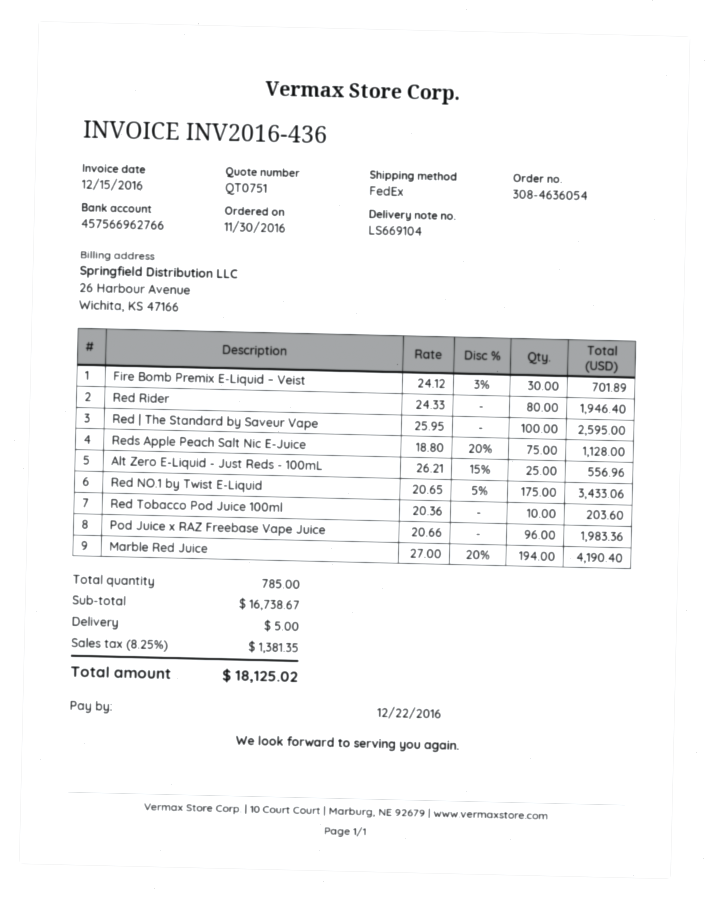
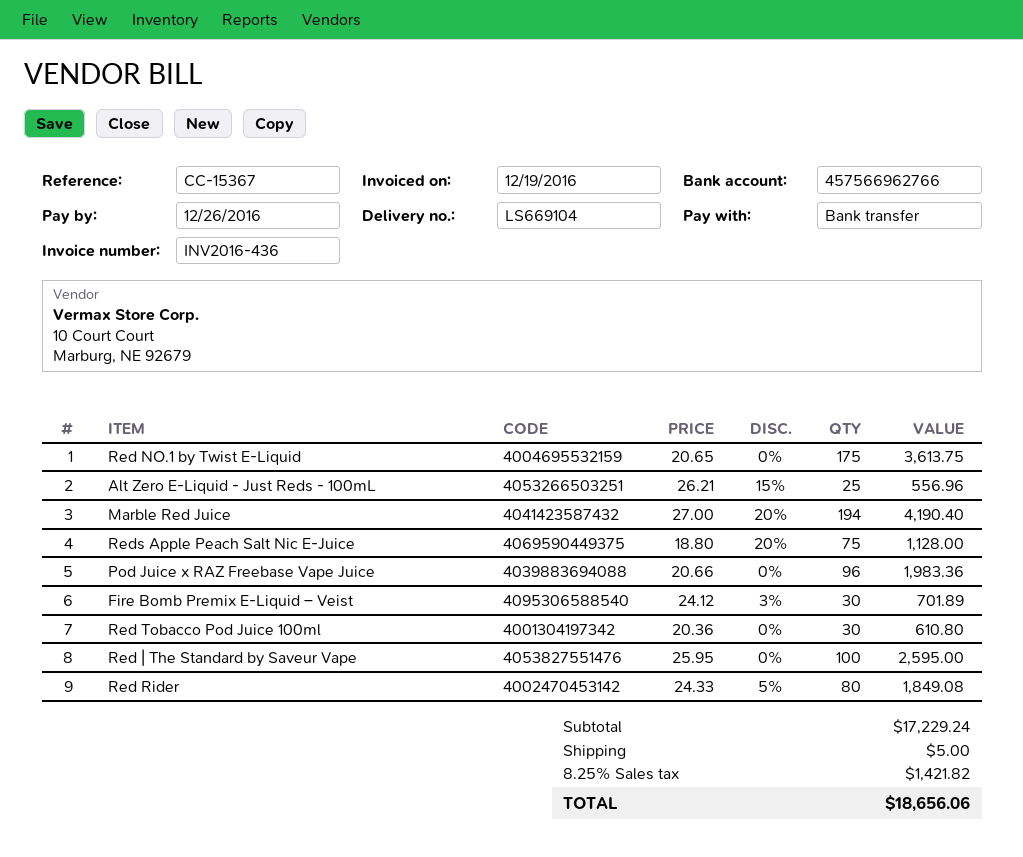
invoice date: 2016-12-15 -> 2016-12-19
due date: 2016-12-22 -> 2016-12-26
Red Rider: 80 x 24.33 = 1946.40 -> 80 x 24.33 - 5% = 1849.08
Red NO.1 by Twist E-Liquid: 175 x 20.65 - 5% = 3433.06 -> 175 x 20.65 = 3613.75
Red Tobacco Pod Juice 100ml: 10 x 20.36 = 203.60 -> 30 x 20.36 = 610.80
subtotal: 16738.67 -> 17229.24
tax: 8.25% = 1381.35 -> 8.25% = 1421.82
total: 18125.02 -> 18656.06

